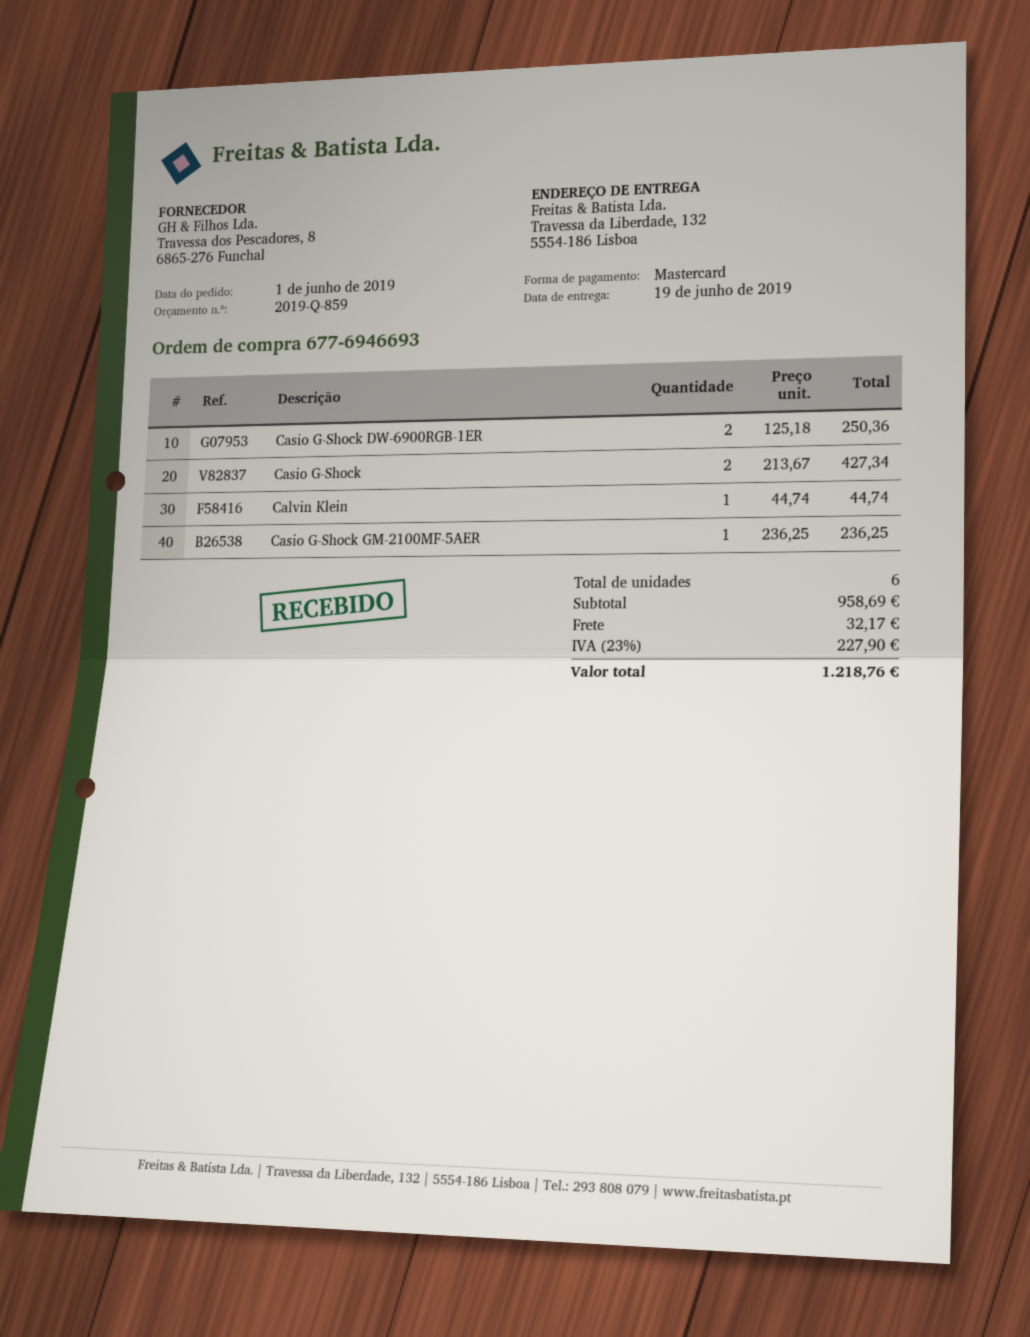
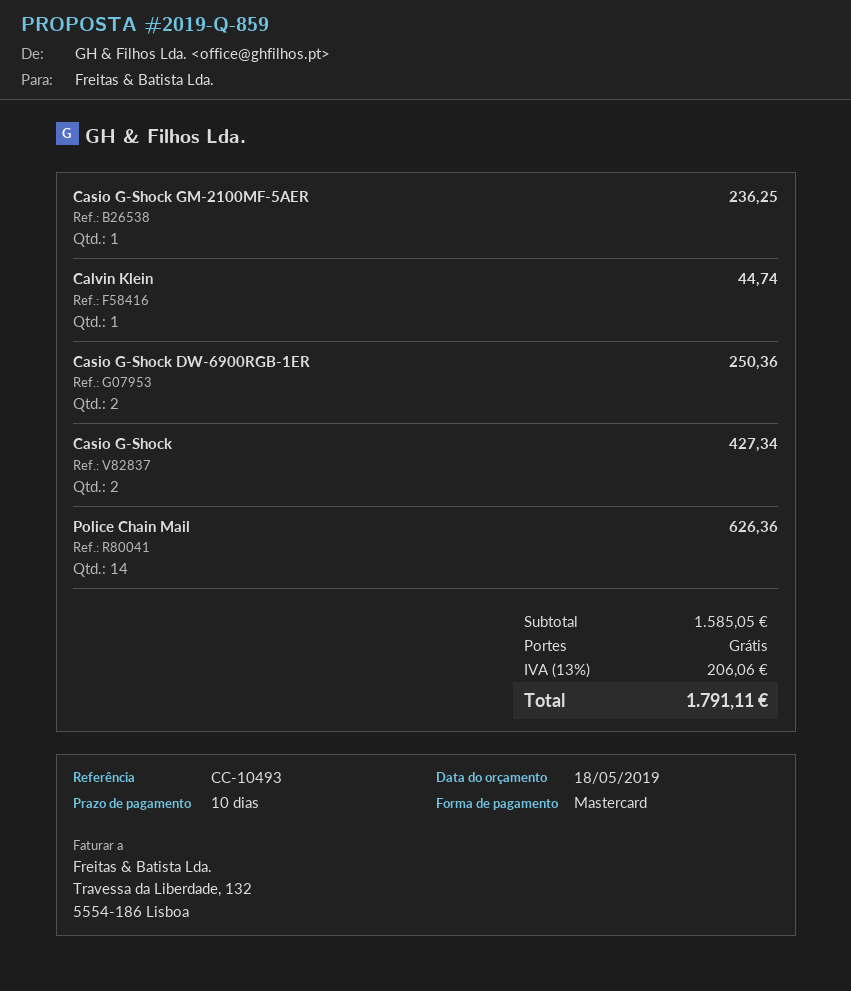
Police Chain Mail: none -> 14 for 626.36
subtotal: 958.69 -> 1585.05
shipping: 32.17 -> 0.00
tax: 23% = 227.90 -> 13% = 206.06
total: 1218.76 -> 1791.11

